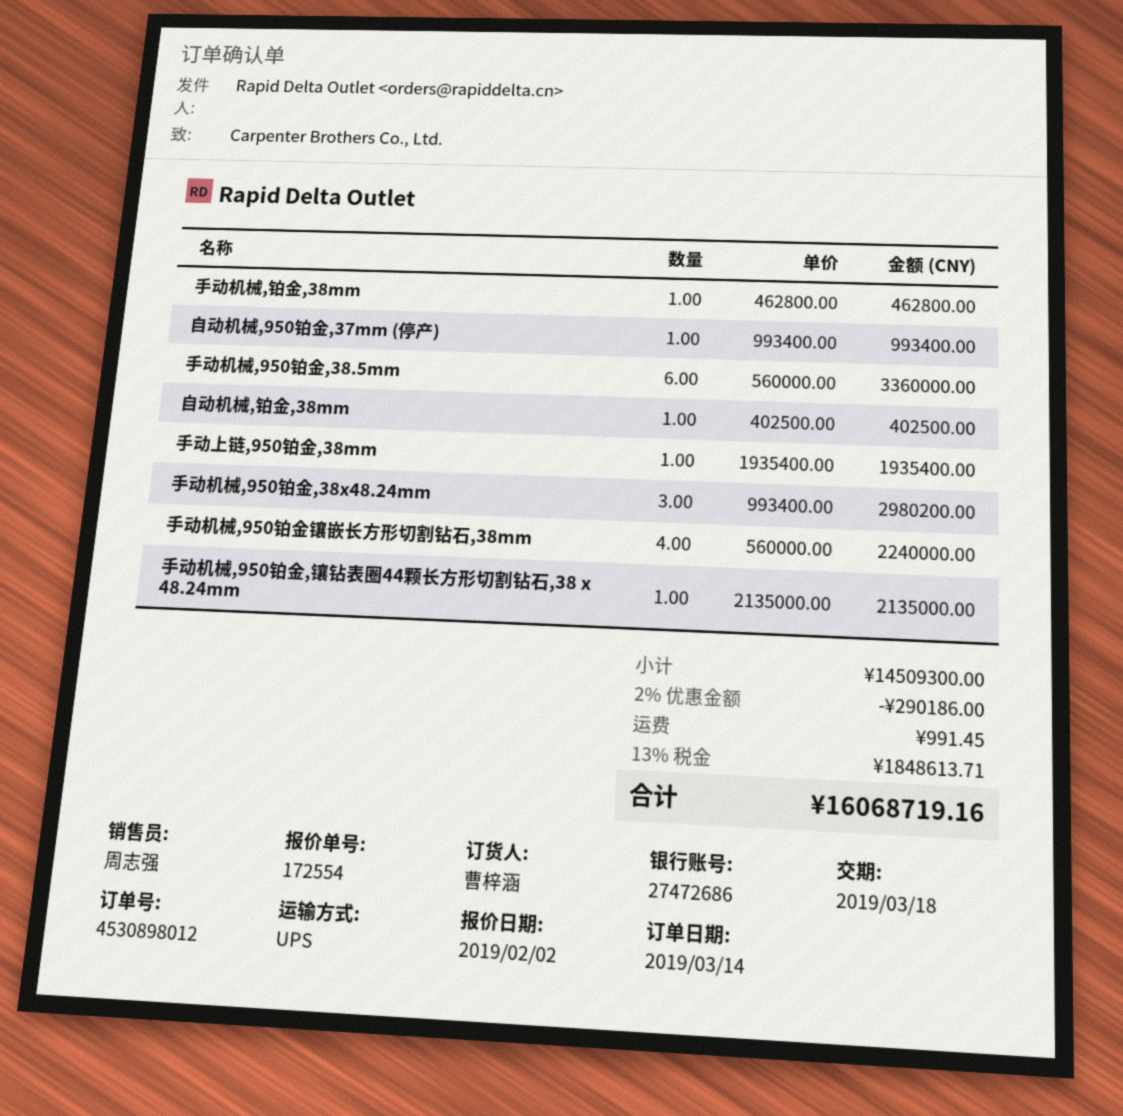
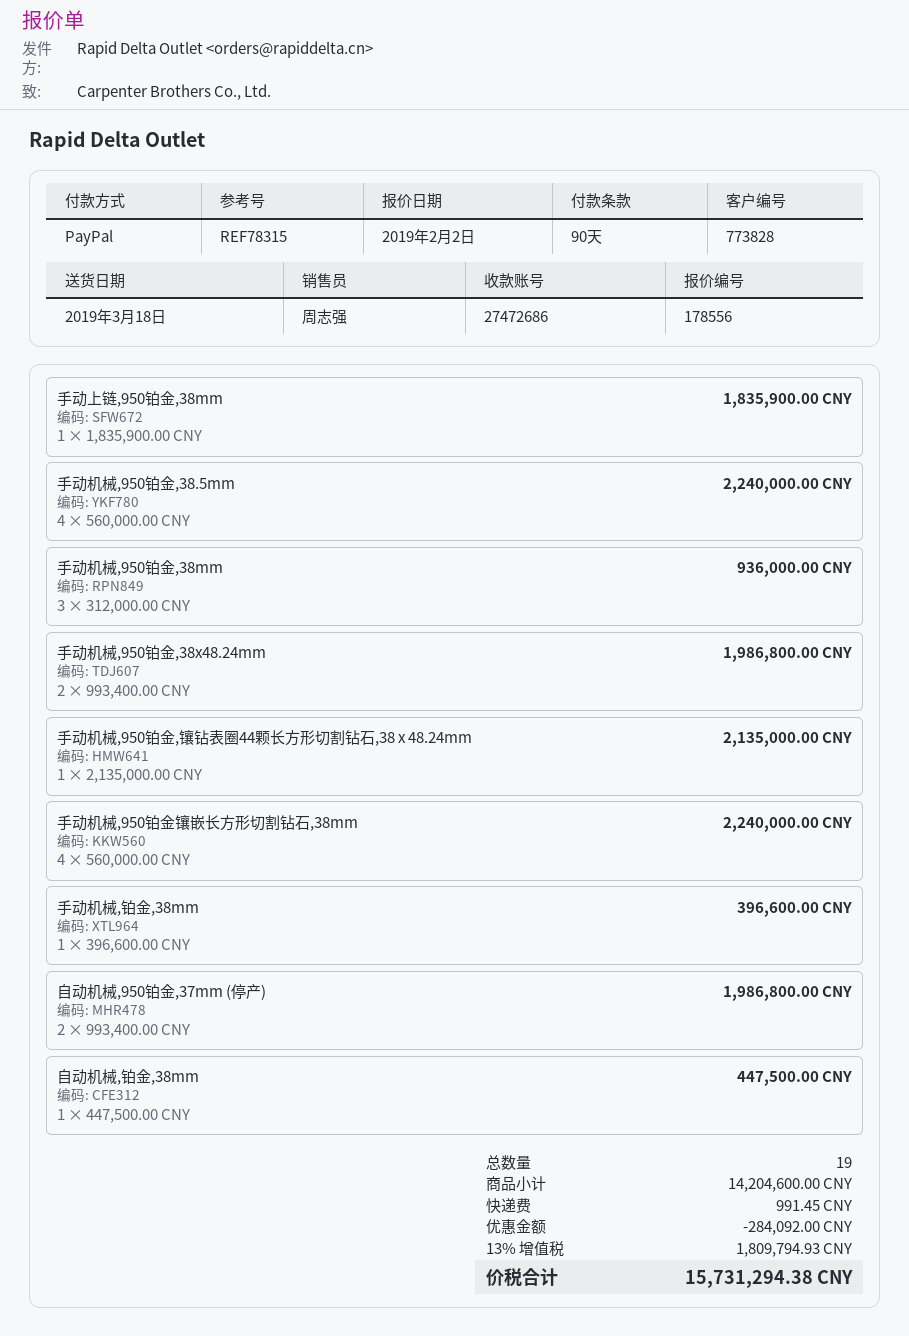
quote number: 172554 -> 178556
手动机械,铂金,38mm: 1 x 462800.00 = 462800.00 -> 1 x 396600.00 = 396600.00
自动机械,950铂金,37mm (停产): 1 x 993400.00 = 993400.00 -> 2 x 993400.00 = 1986800.00
手动机械,950铂金,38.5mm: 6 x 560000.00 = 3360000.00 -> 4 x 560000.00 = 2240000.00
自动机械,铂金,38mm: 1 x 402500.00 = 402500.00 -> 1 x 447500.00 = 447500.00
手动上链,950铂金,38mm: 1 x 1935400.00 = 1935400.00 -> 1 x 1835900.00 = 1835900.00
手动机械,950铂金,38x48.24mm: 3 x 993400.00 = 2980200.00 -> 2 x 993400.00 = 1986800.00
手动机械,950铂金,38mm: none -> 3 x 312000.00 = 936000.00
subtotal: 14509300.00 -> 14204600.00
discount: 290186.00 -> 284092.00
tax: 13% = 1848613.71 -> 13% = 1809794.93
total: 16068719.16 -> 15731294.38

